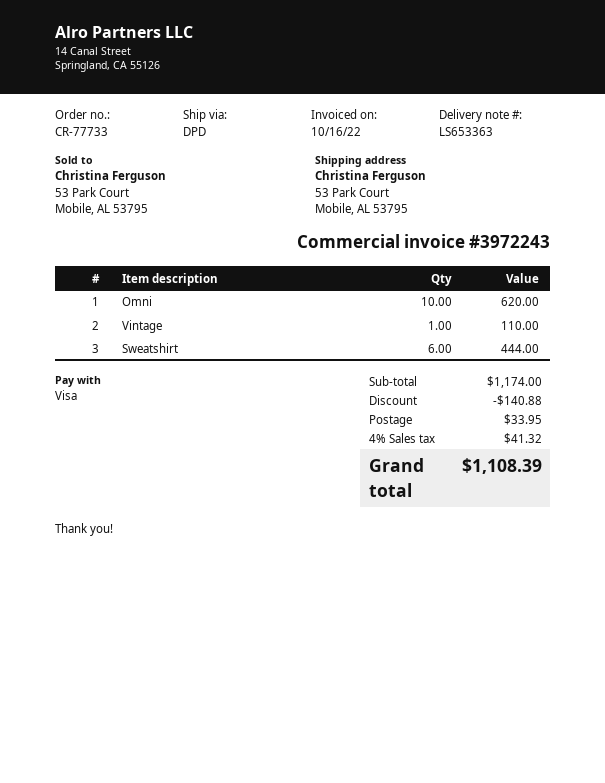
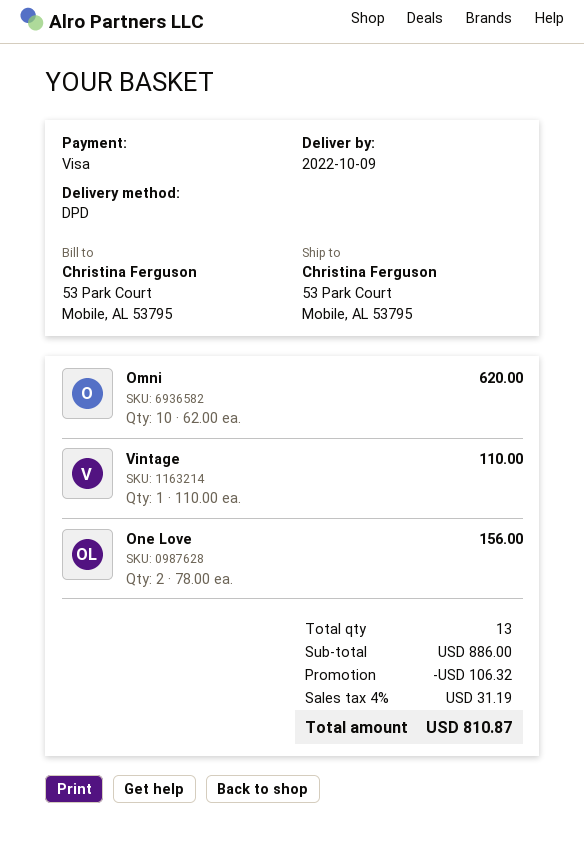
Sweatshirt: 6 for 444.00 -> none
One Love: none -> 2 for 156.00
subtotal: 1174.00 -> 886.00
discount: 140.88 -> 106.32
shipping: 33.95 -> none
tax: 4% = 41.32 -> 4% = 31.19
total: 1108.39 -> 810.87

